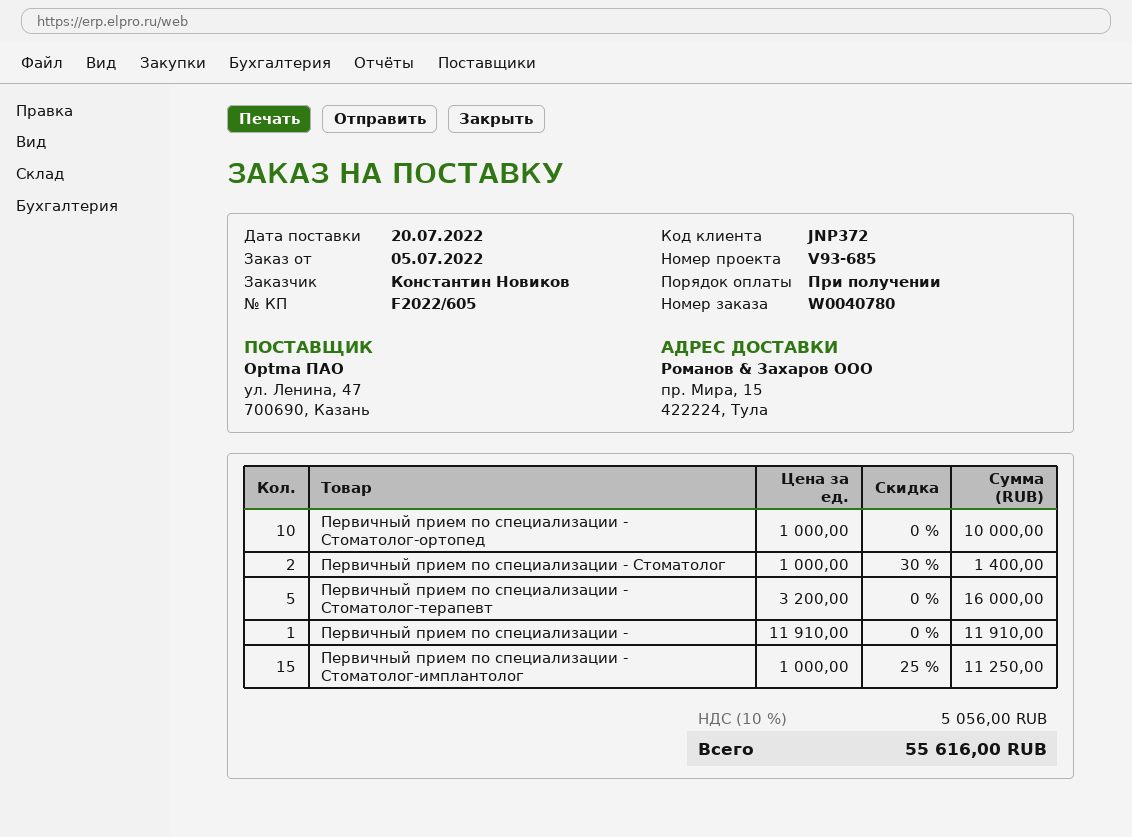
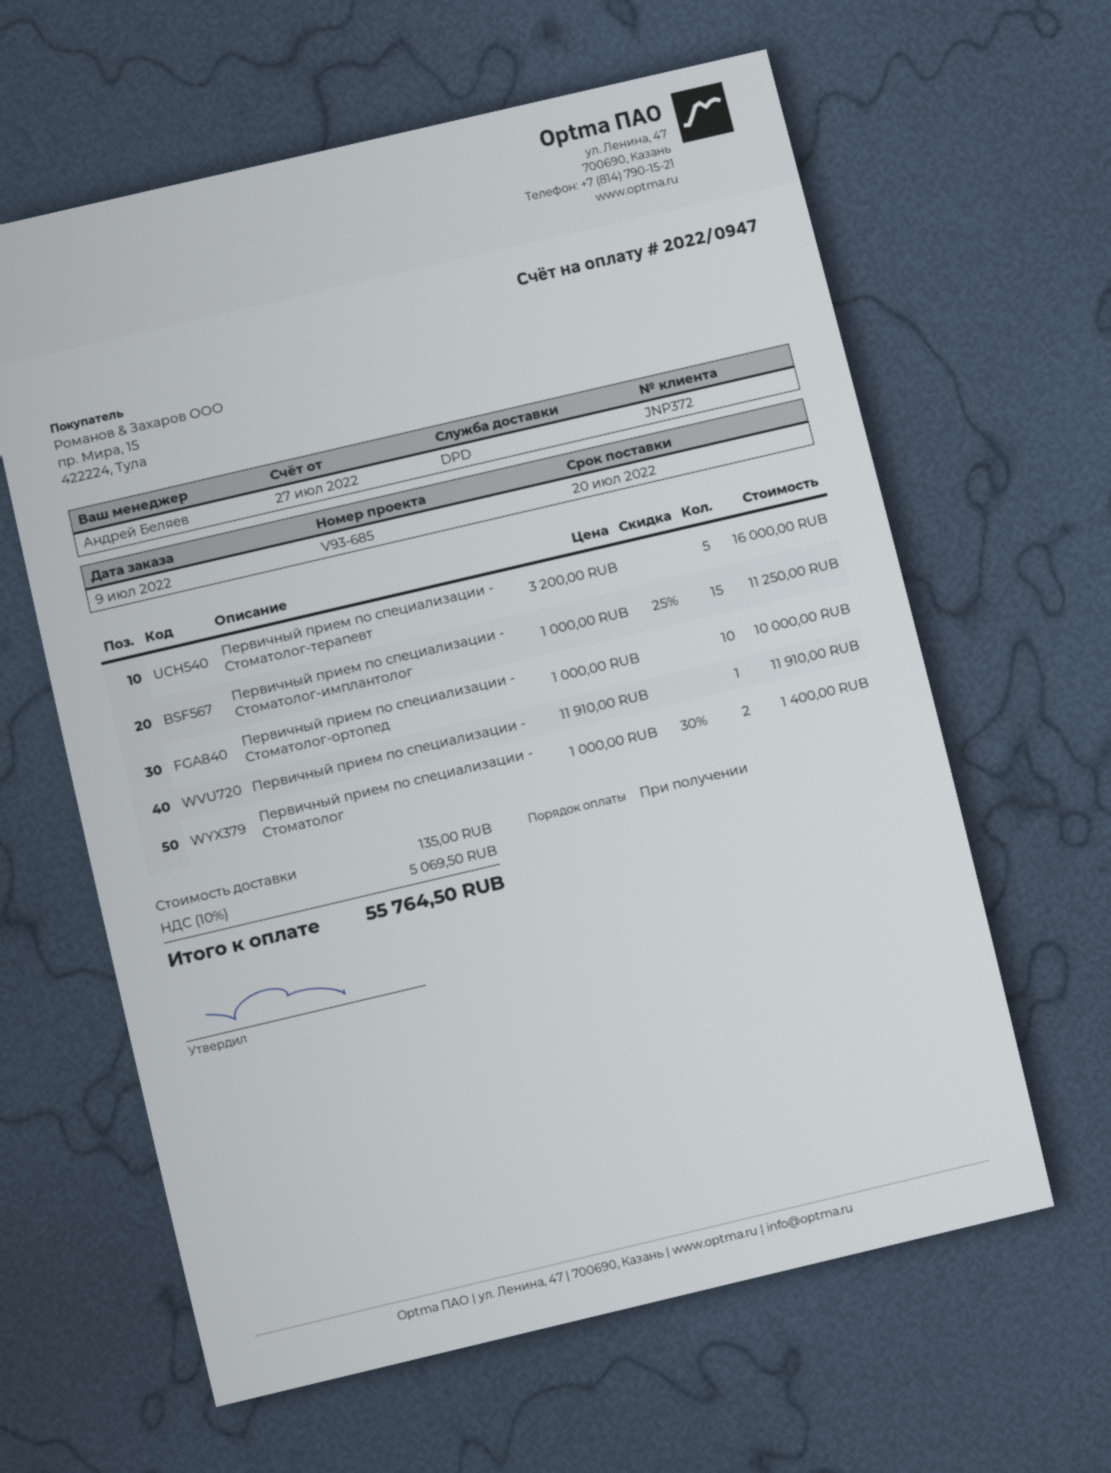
order date: 2022-07-05 -> 2022-07-09
shipping: none -> 135.00
tax: 10% = 5056.00 -> 10% = 5069.50
total: 55616.00 -> 55764.50

